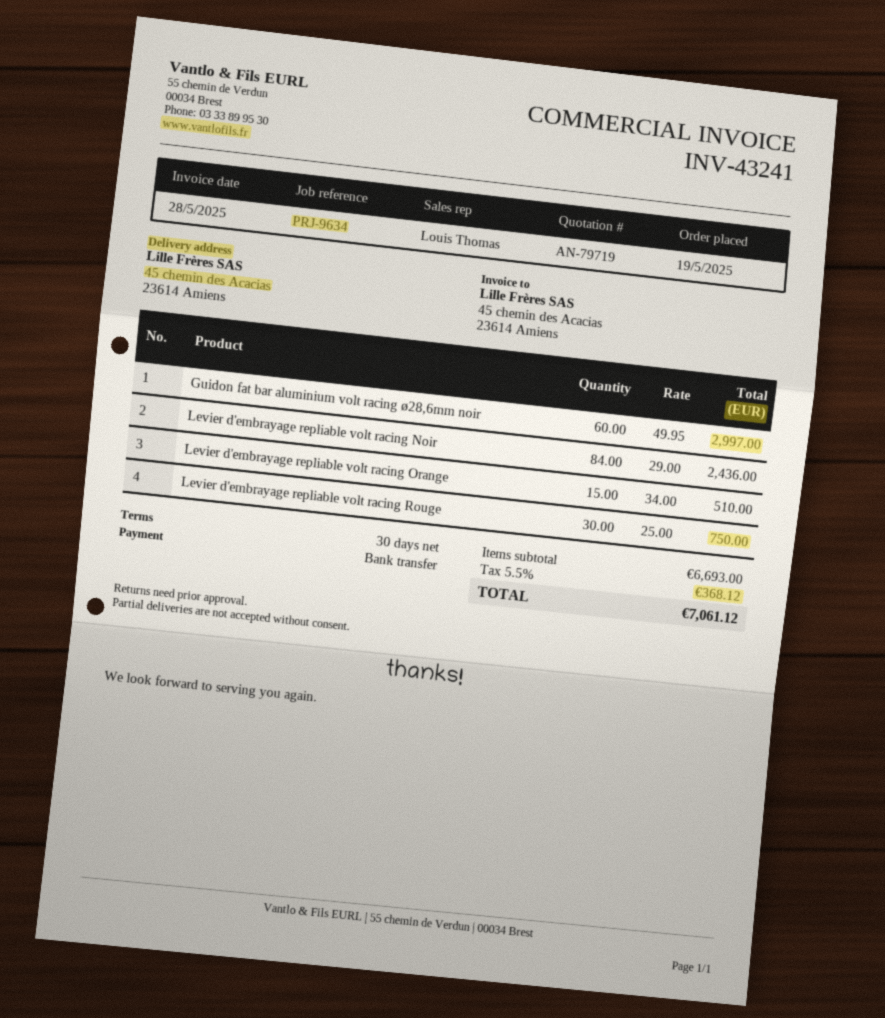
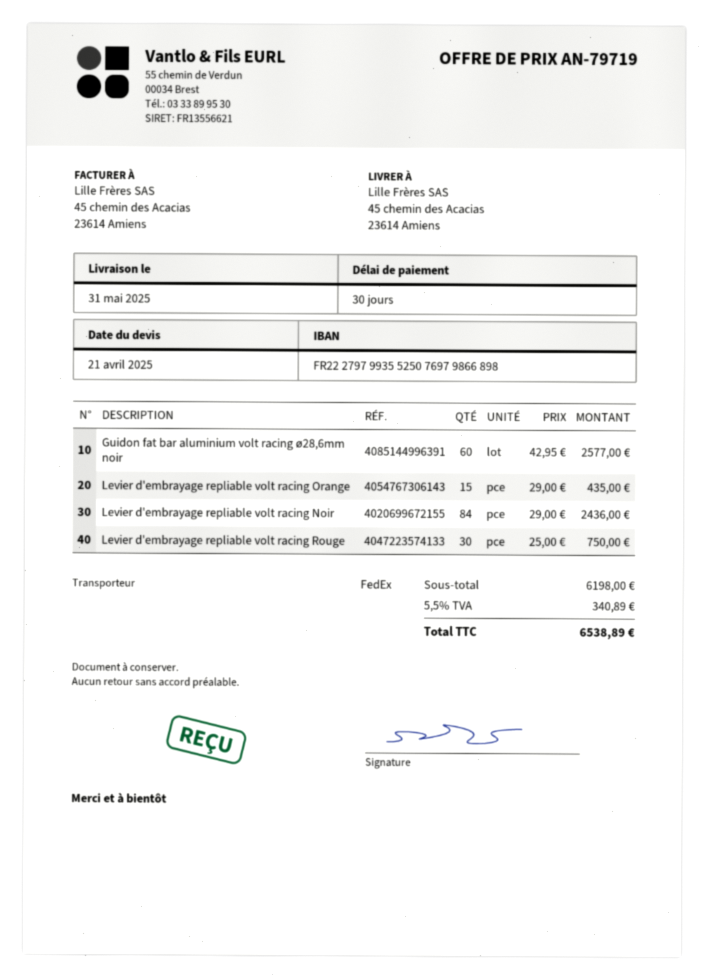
Guidon fat bar aluminium volt racing ø28,6mm noir: 60 x 49.95 = 2997.00 -> 60 x 42.95 = 2577.00
Levier d'embrayage repliable volt racing Orange: 15 x 34.00 = 510.00 -> 15 x 29.00 = 435.00
subtotal: 6693.00 -> 6198.00
tax: 5.5% = 368.12 -> 5.5% = 340.89
total: 7061.12 -> 6538.89

